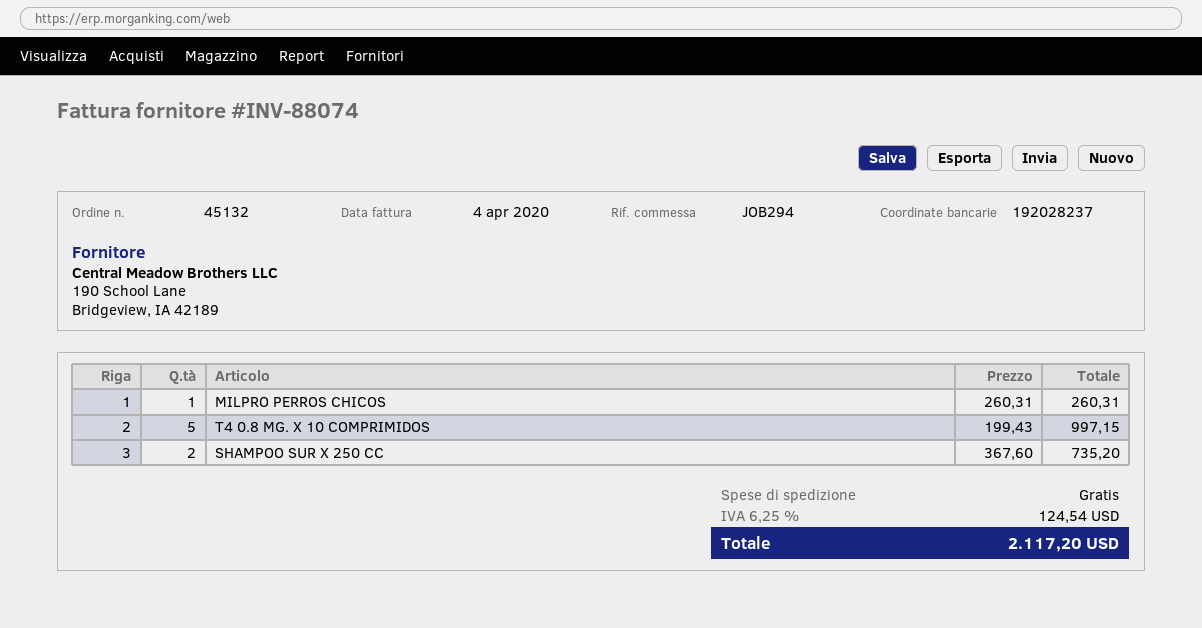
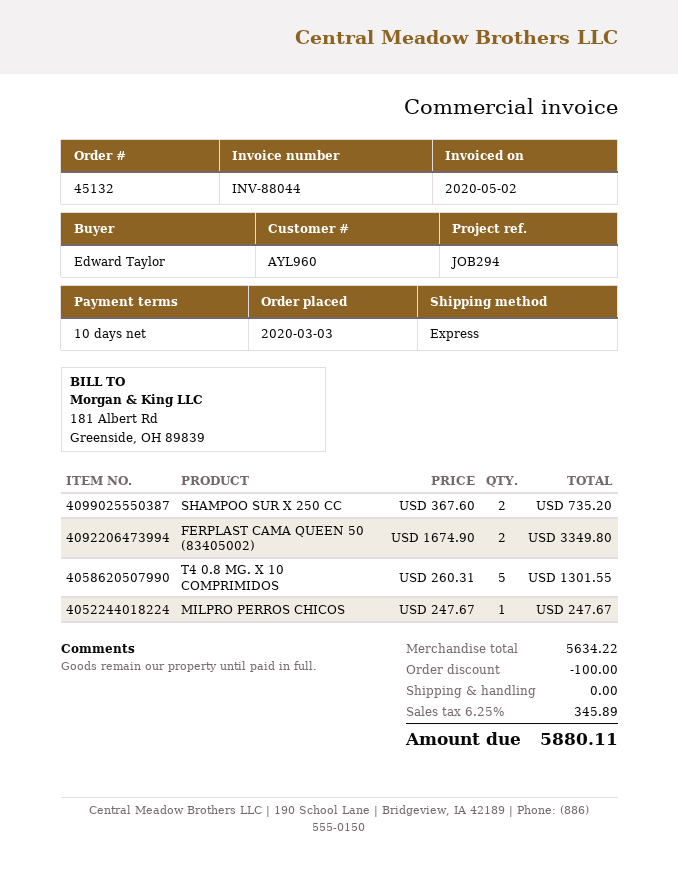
invoice number: INV-88074 -> INV-88044
invoice date: 2020-04-04 -> 2020-05-02
MILPRO PERROS CHICOS: 1 x 260.31 = 260.31 -> 1 x 247.67 = 247.67
T4 0.8 MG. X 10 COMPRIMIDOS: 5 x 199.43 = 997.15 -> 5 x 260.31 = 1301.55
FERPLAST CAMA QUEEN 50 (83405002): none -> 2 x 1674.90 = 3349.80
discount: none -> 100.00
tax: 6.25% = 124.54 -> 6.25% = 345.89
total: 2117.20 -> 5880.11

